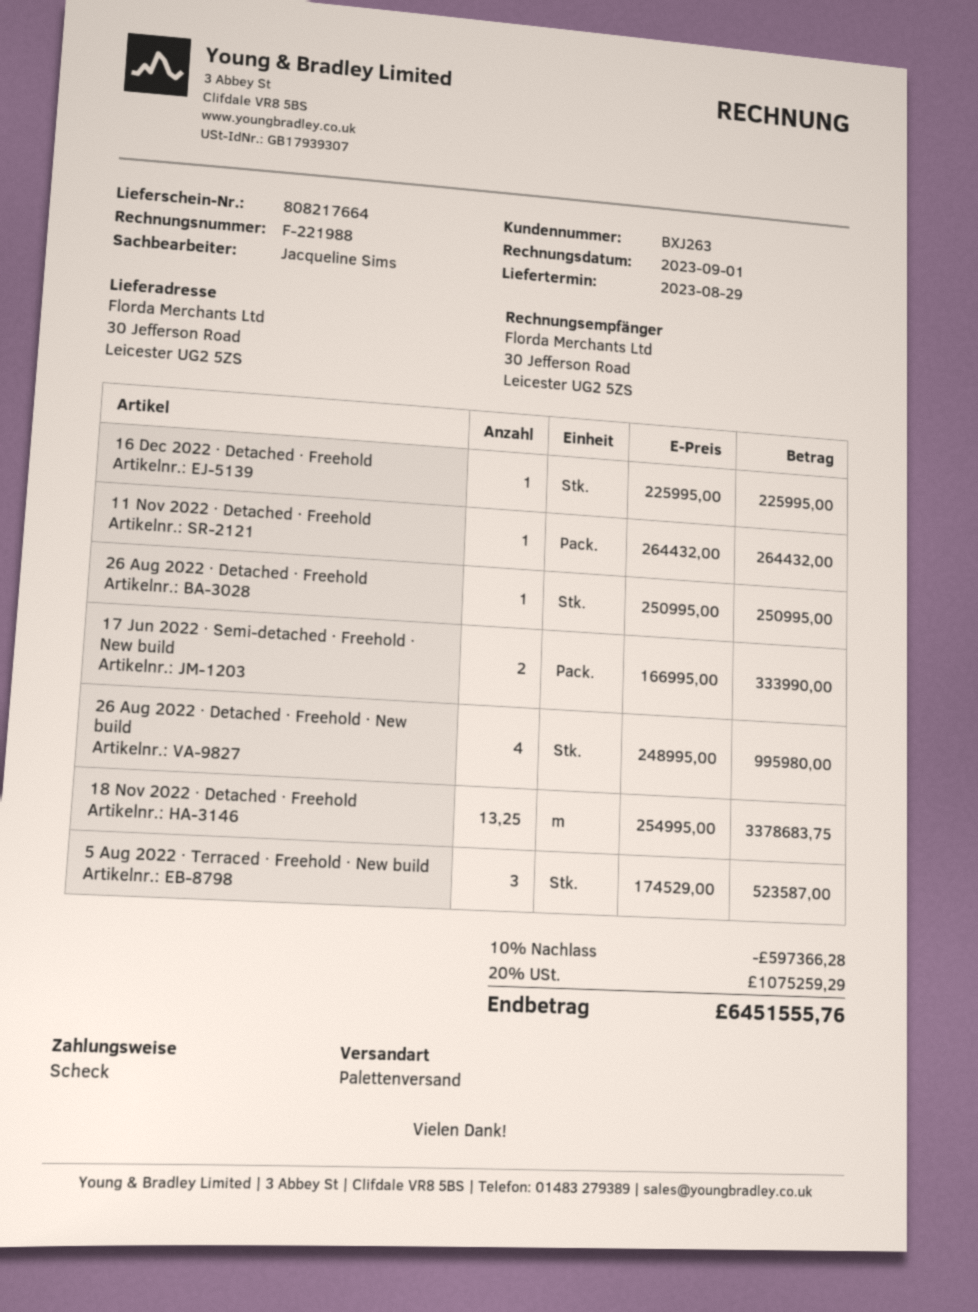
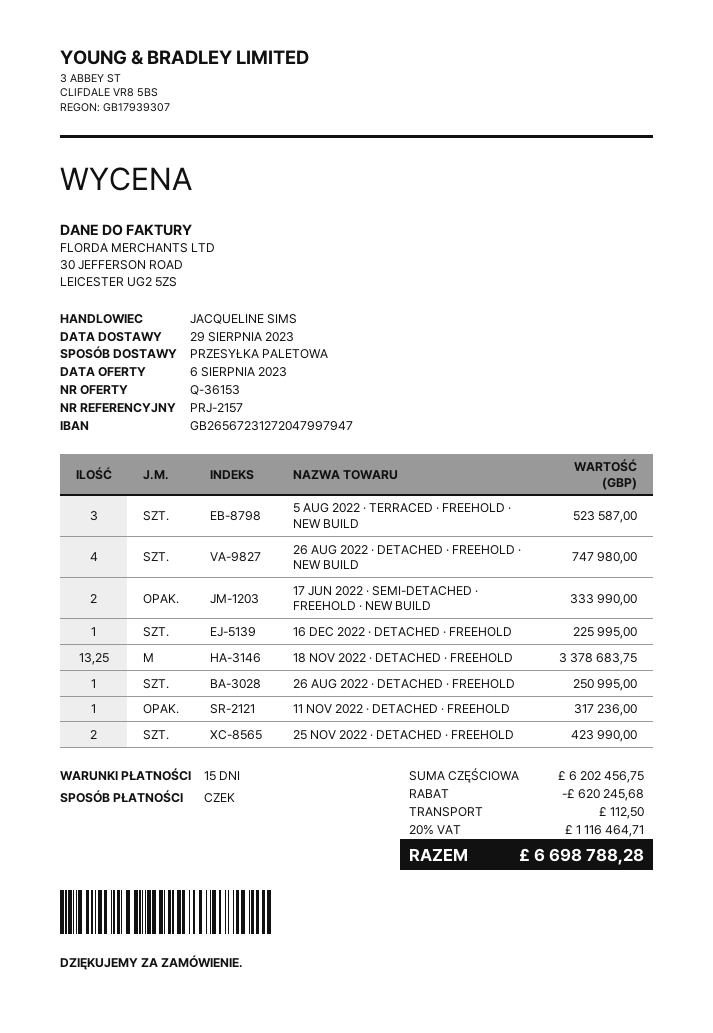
11 Nov 2022 · Detached · Freehold: 1 for 264432.00 -> 1 for 317236.00
26 Aug 2022 · Detached · Freehold · New build: 4 for 995980.00 -> 4 for 747980.00
25 NOV 2022 · DETACHED · FREEHOLD: none -> 2 for 423990.00
discount: 597366.28 -> 620245.68
shipping: none -> 112.50
tax: 20% = 1075259.29 -> 20% = 1116464.71
total: 6451555.76 -> 6698788.28

